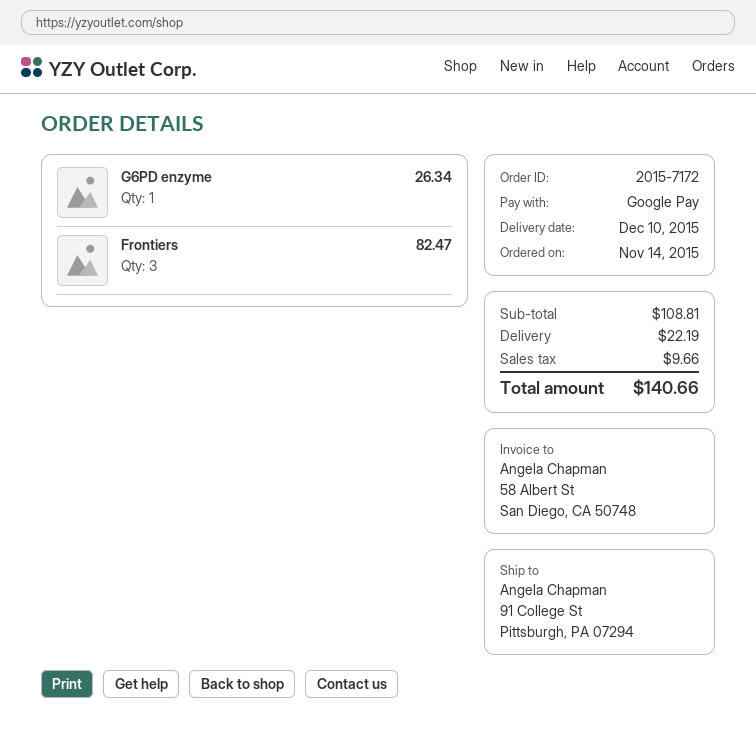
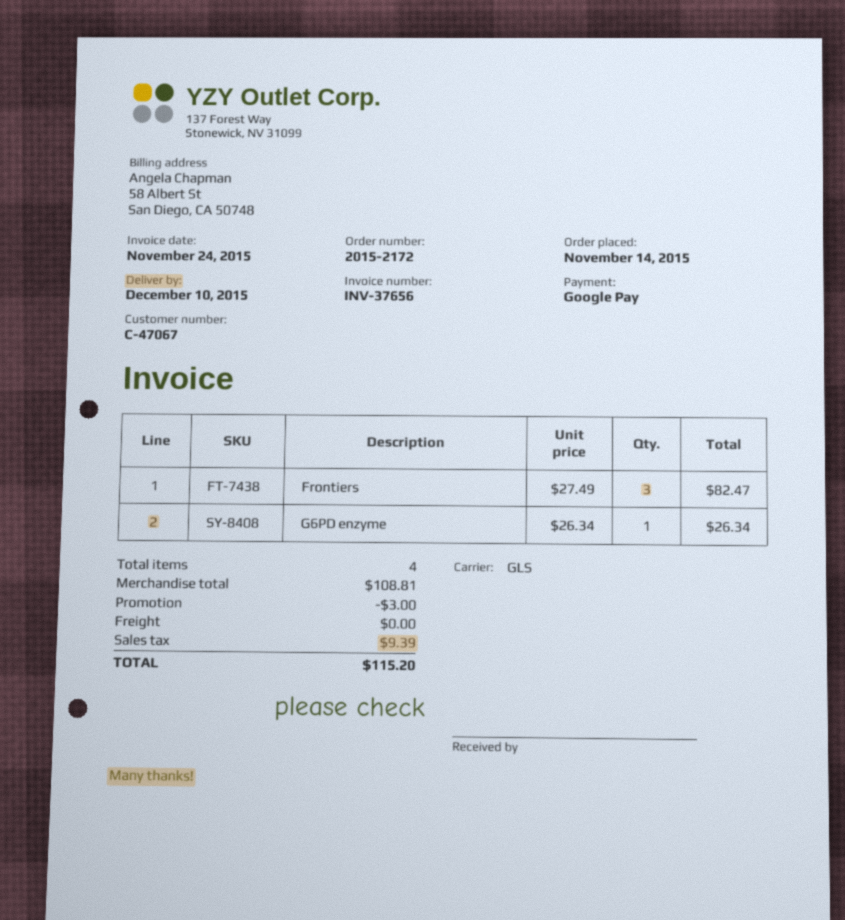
order number: 2015-7172 -> 2015-2172
discount: none -> 3.00
shipping: 22.19 -> 0.00
tax: 9.66 -> 9.39
total: 140.66 -> 115.20

